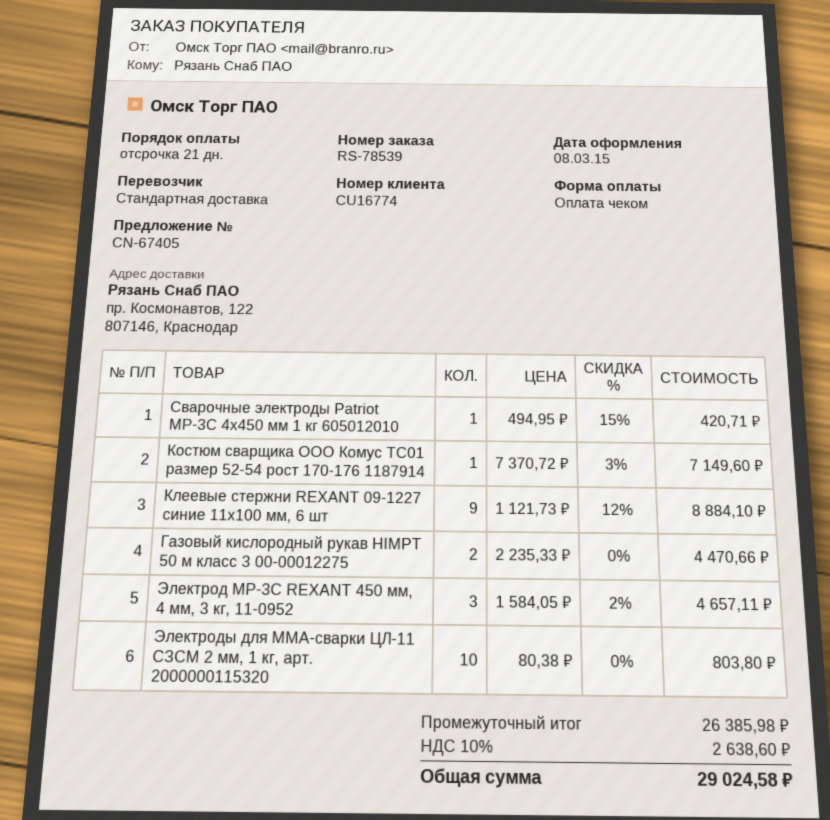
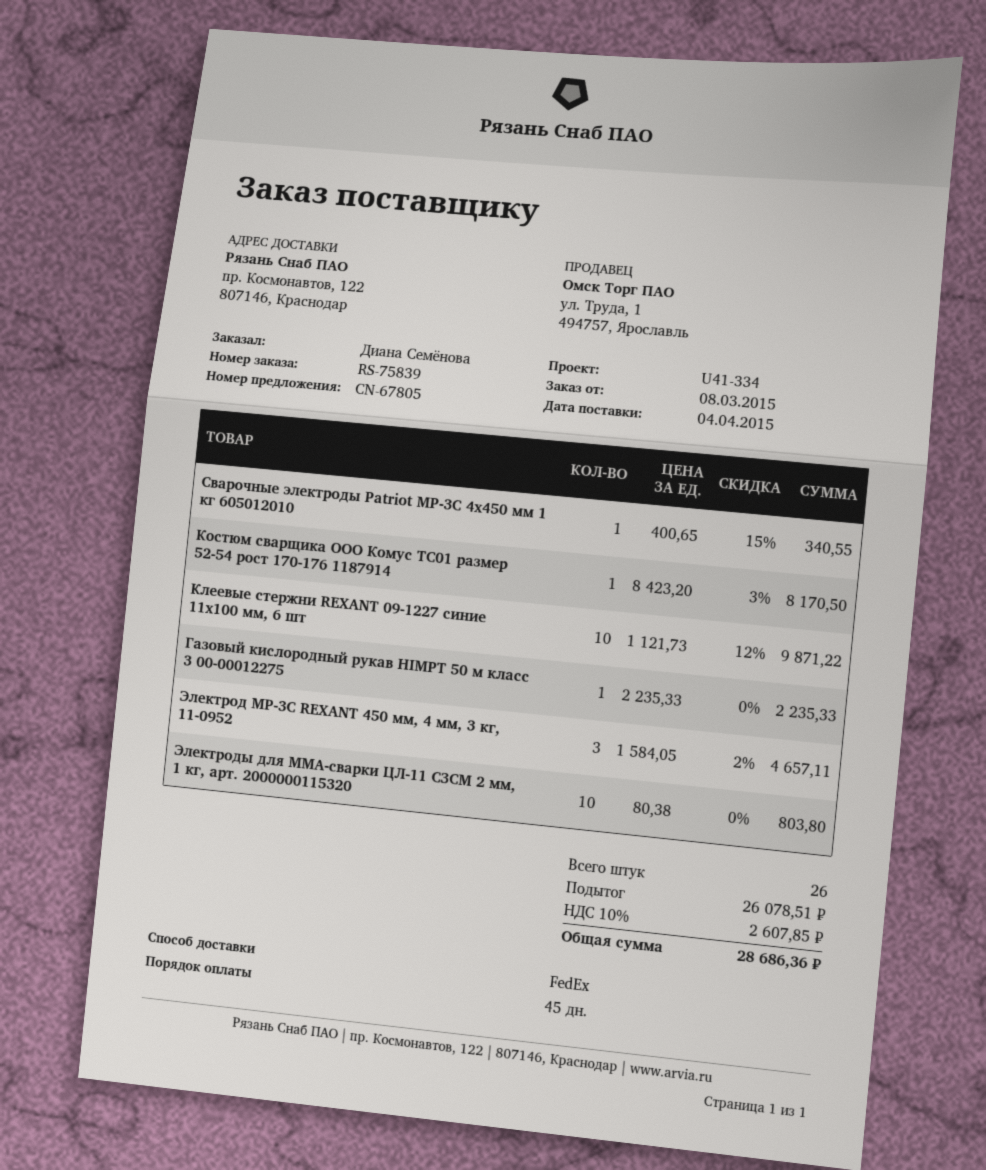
quote number: CN-67405 -> CN-67805
order number: RS-78539 -> RS-75839
payment terms: 21 days -> 45 days
shipping method: standard -> FedEx
Сварочные электроды Patriot МР-3С 4x450 мм 1 кг 605012010: 1 x 494.95 - 15% = 420.71 -> 1 x 400.65 - 15% = 340.55
Костюм сварщика ООО Комус ТС01 размер 52-54 рост 170-176 1187914: 1 x 7370.72 - 3% = 7149.60 -> 1 x 8423.20 - 3% = 8170.50
Клеевые стержни REXANT 09-1227 синие 11х100 мм, 6 шт: 9 x 1121.73 - 12% = 8884.10 -> 10 x 1121.73 - 12% = 9871.22
Газовый кислородный рукав HIMPT 50 м класс 3 00-00012275: 2 x 2235.33 = 4470.66 -> 1 x 2235.33 = 2235.33
subtotal: 26385.98 -> 26078.51
tax: 10% = 2638.60 -> 10% = 2607.85
total: 29024.58 -> 28686.36

